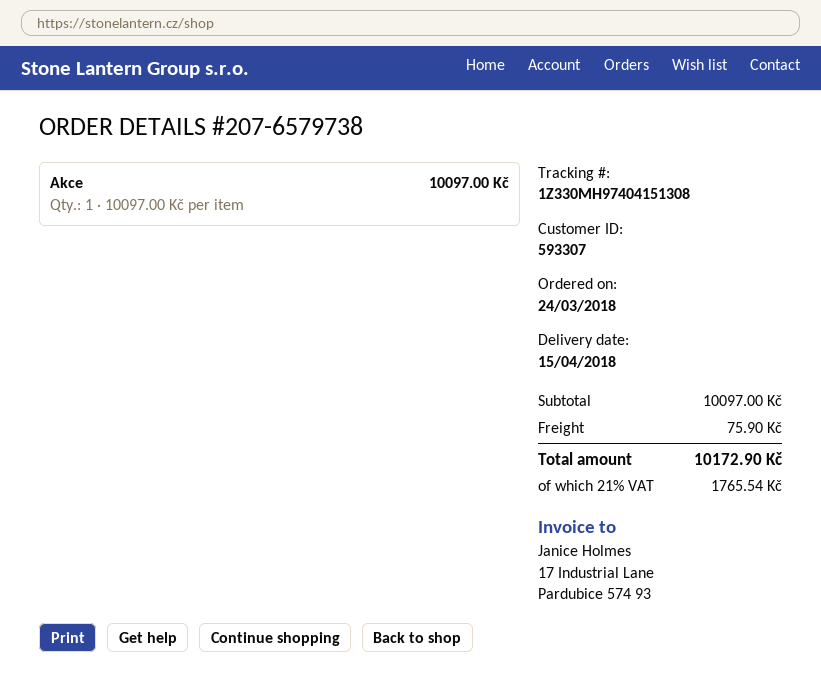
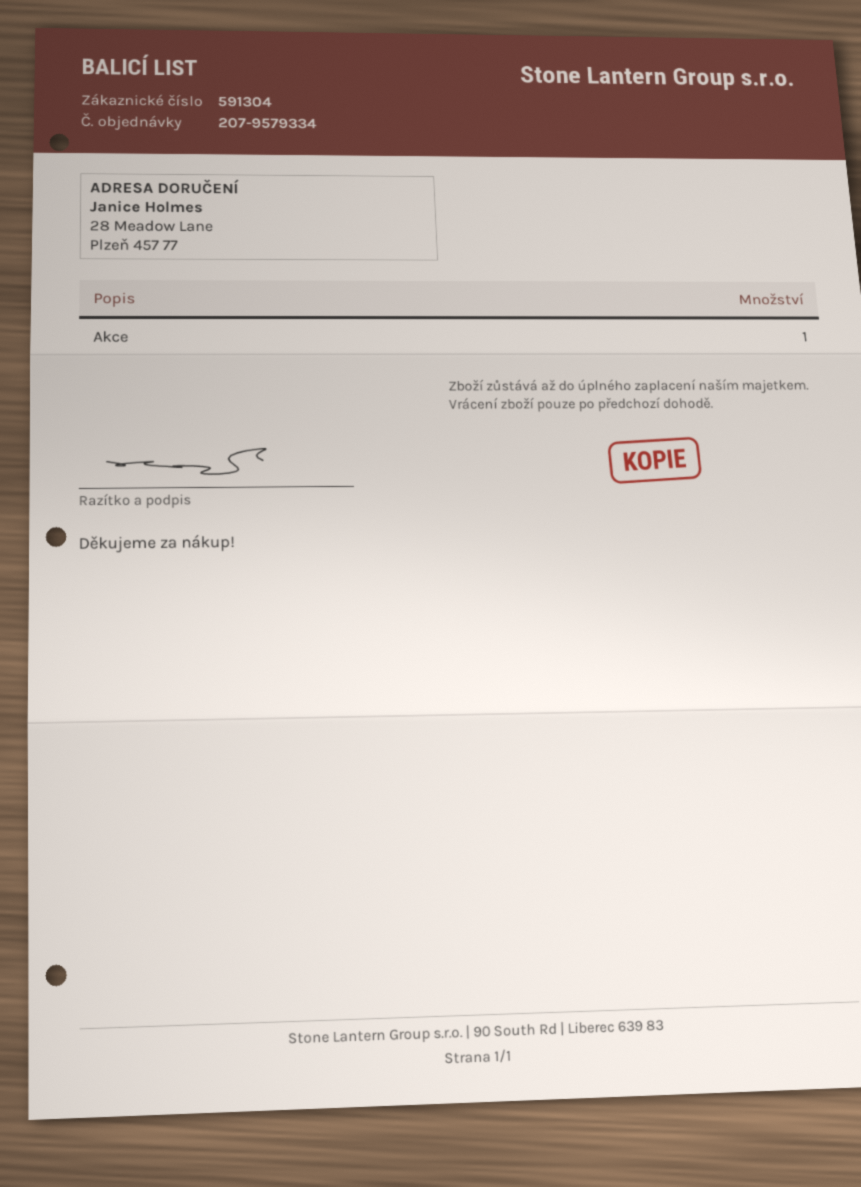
order number: 207-6579738 -> 207-9579334
customer number: 593307 -> 591304

